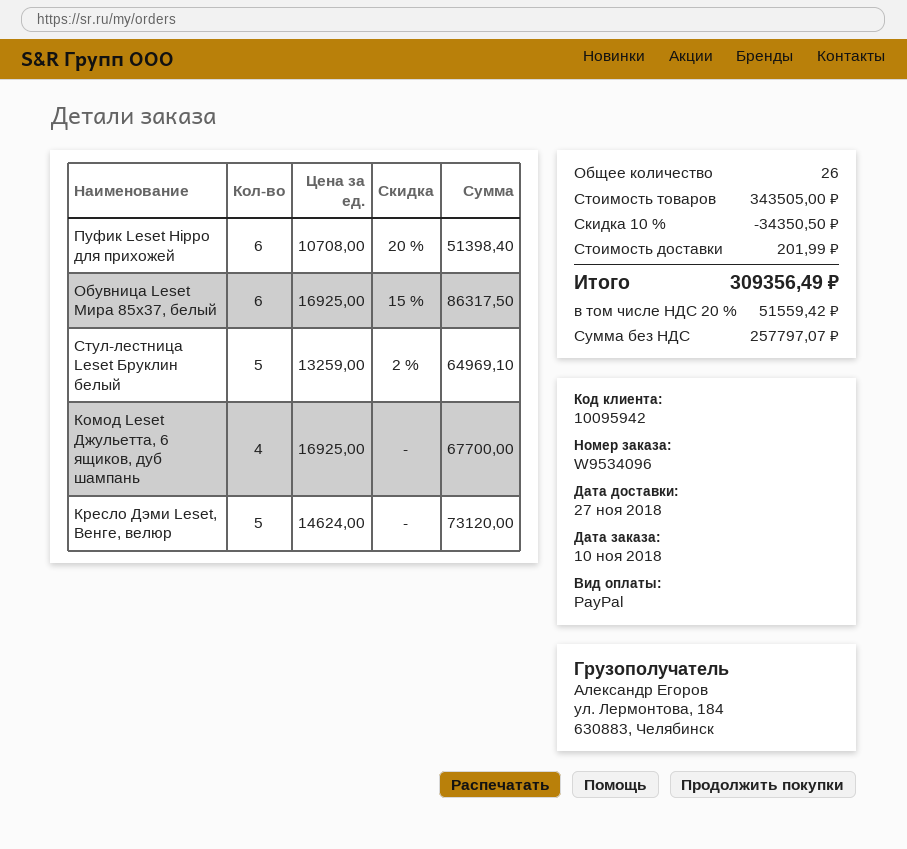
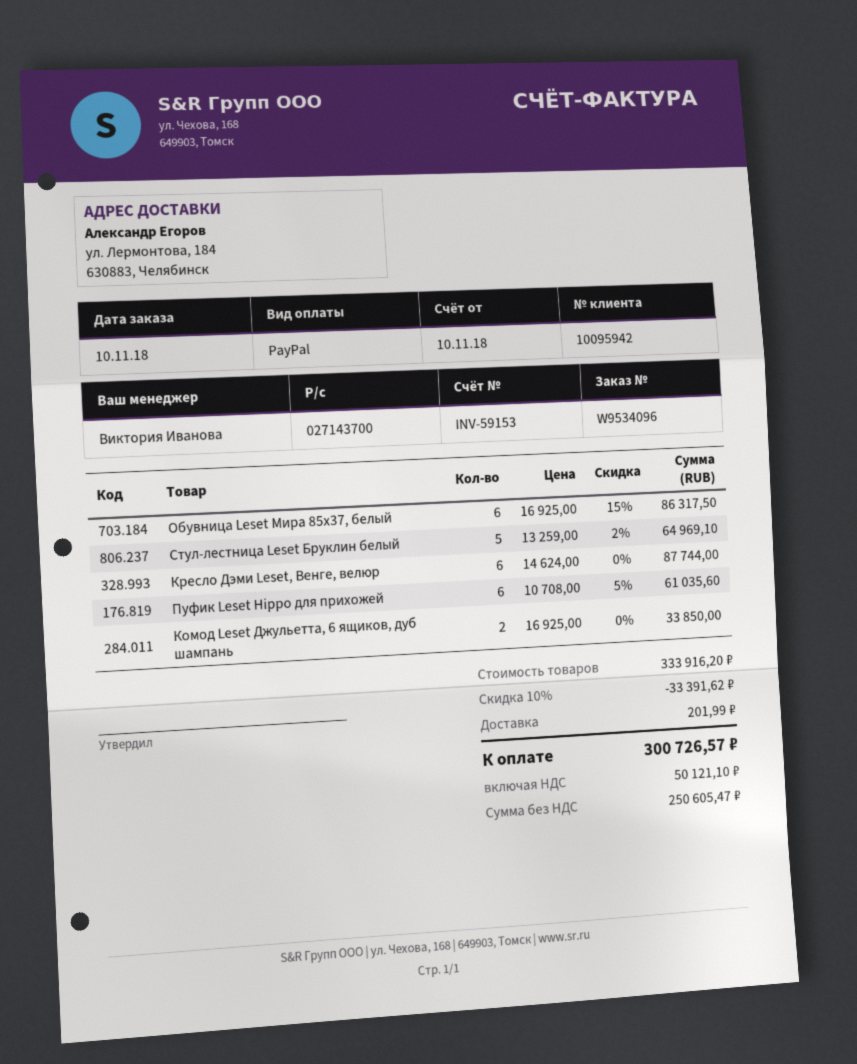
Пуфик Leset Hippo для прихожей: 6 x 10708.00 - 20% = 51398.40 -> 6 x 10708.00 - 5% = 61035.60
Комод Leset Джульетта, 6 ящиков, дуб шампань: 4 x 16925.00 = 67700.00 -> 2 x 16925.00 = 33850.00
Кресло Дэми Leset, Венге, велюр: 5 x 14624.00 = 73120.00 -> 6 x 14624.00 = 87744.00
subtotal: 343505.00 -> 333916.20
discount: 10% = 34350.50 -> 10% = 33391.62
net: 257797.07 -> 250605.47
tax: 51559.42 -> 50121.10
total: 309356.49 -> 300726.57

